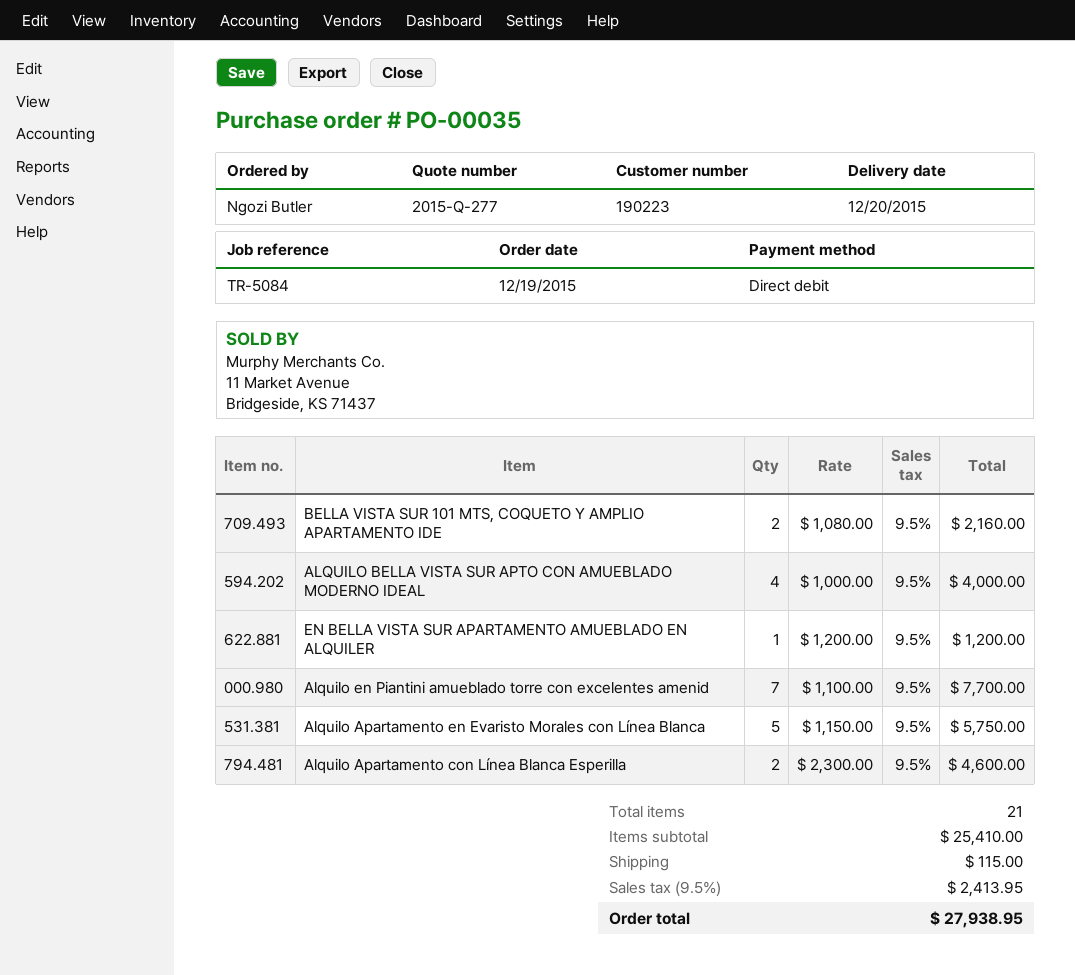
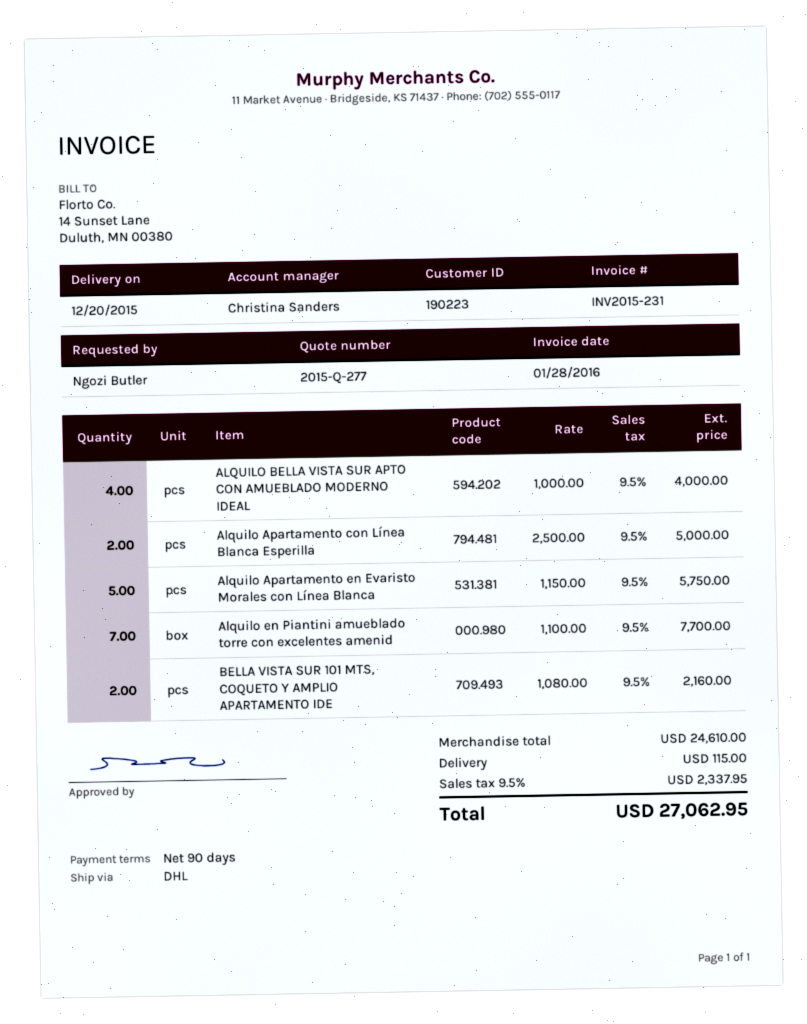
EN BELLA VISTA SUR APARTAMENTO AMUEBLADO EN ALQUILER: 1 x 1200.00 = 1200.00 -> none
Alquilo Apartamento con Línea Blanca Esperilla: 2 x 2300.00 = 4600.00 -> 2 x 2500.00 = 5000.00
subtotal: 25410.00 -> 24610.00
tax: 9.5% = 2413.95 -> 9.5% = 2337.95
total: 27938.95 -> 27062.95

